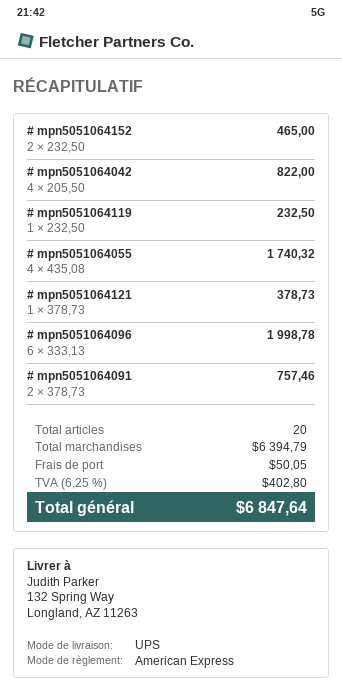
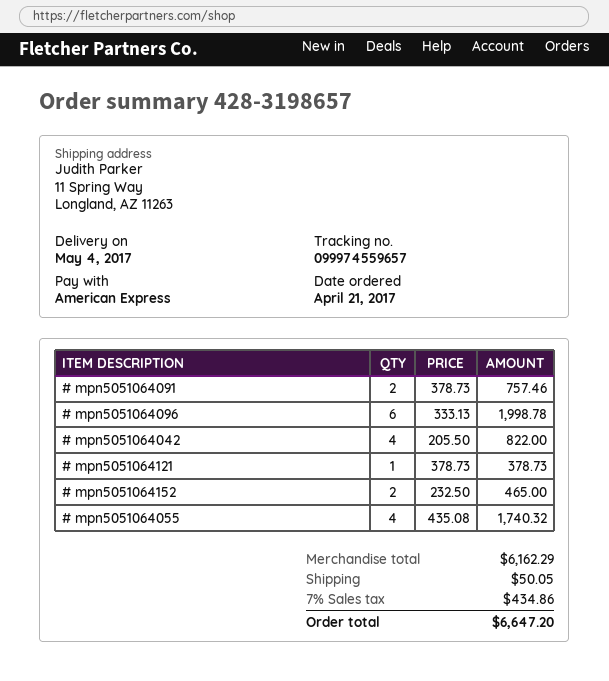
ship to: 132 Spring Way, Longland, AZ 11263 -> 11 Spring Way, Longland, AZ 11263
# mpn5051064119: 1 x 232.50 = 232.50 -> none
subtotal: 6394.79 -> 6162.29
tax: 6.25% = 402.80 -> 7% = 434.86
total: 6847.64 -> 6647.20

